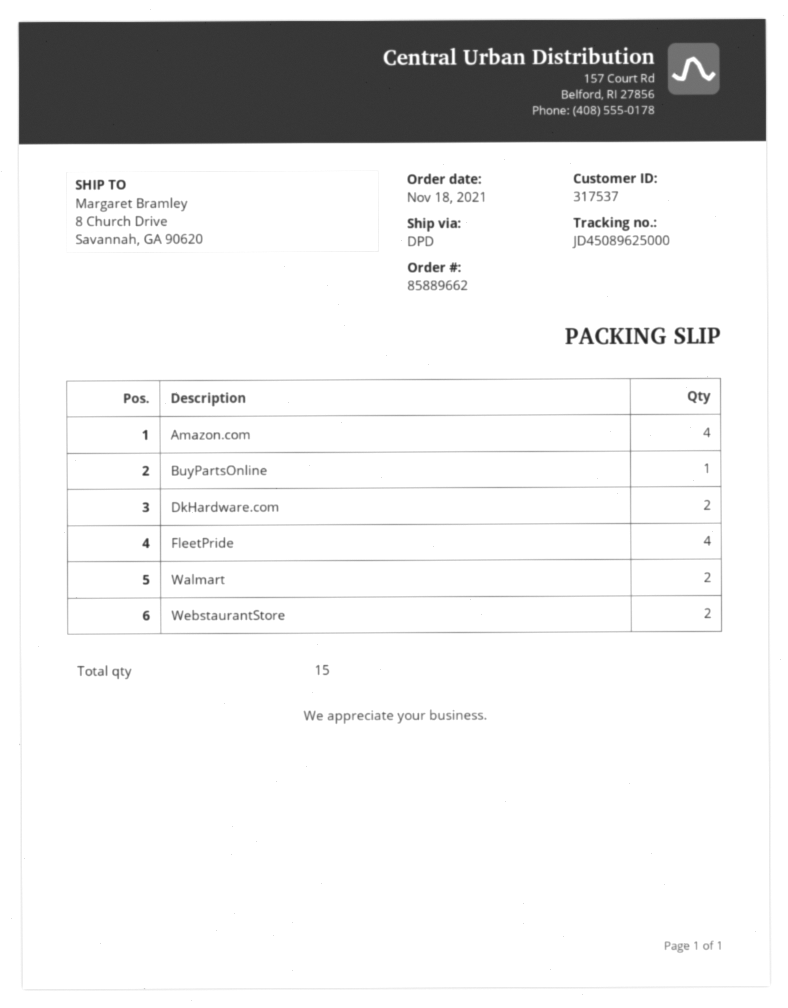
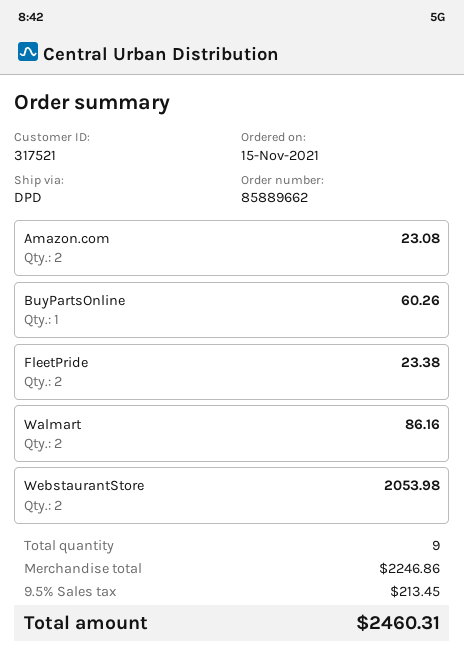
order date: 2021-11-18 -> 2021-11-15
customer number: 317537 -> 317521
Amazon.com: 4 -> 2
DkHardware.com: 2 -> none
FleetPride: 4 -> 2
total quantity: 15 -> 9

